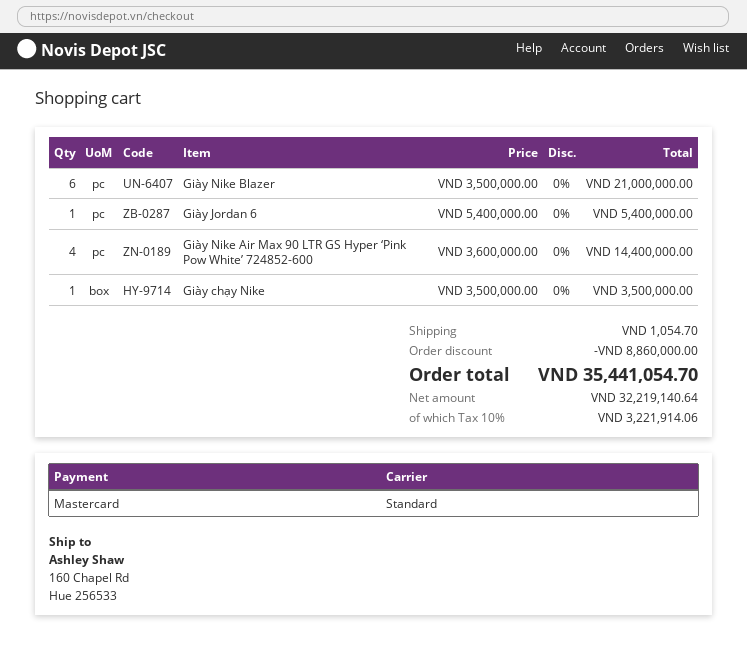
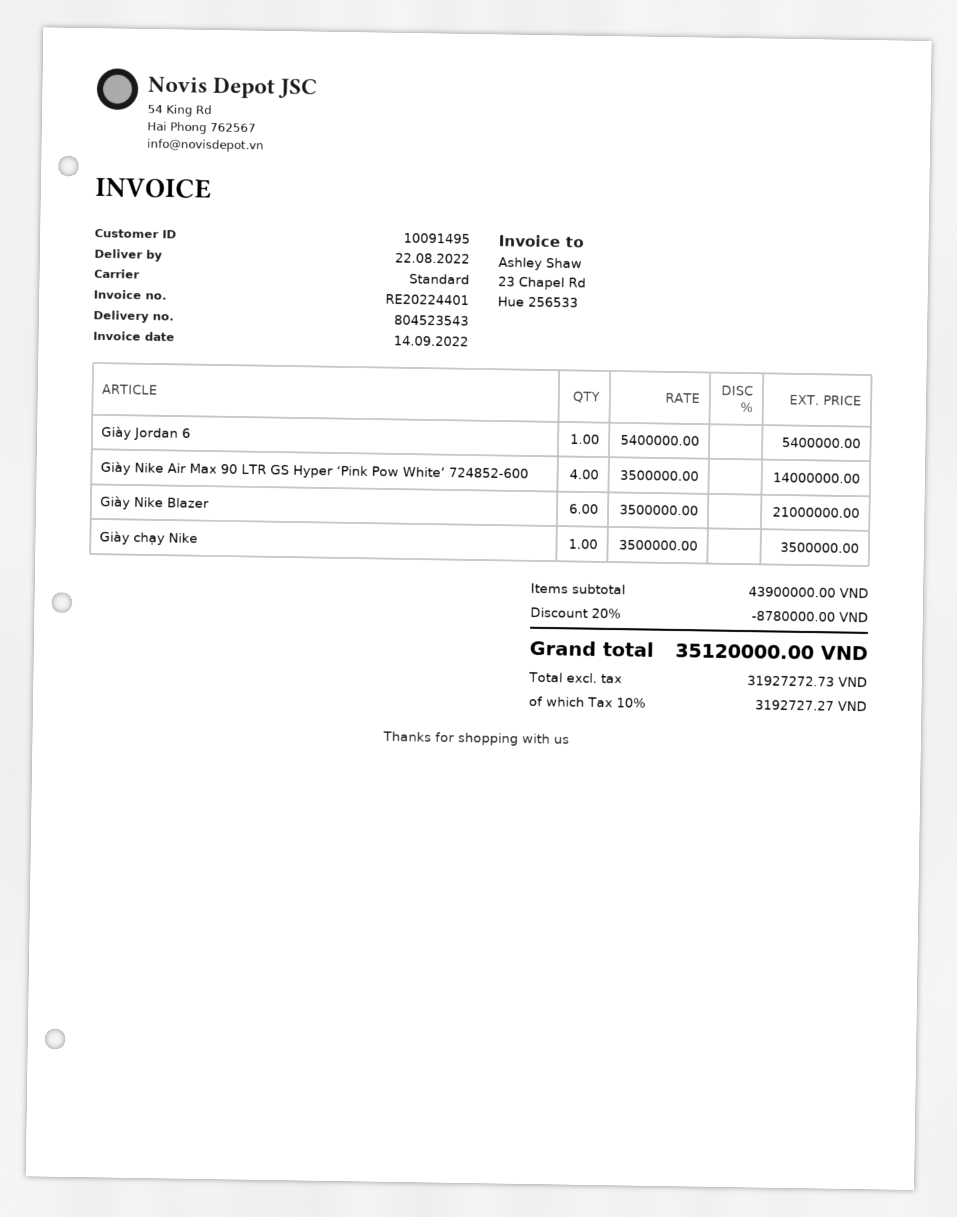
Giày Nike Air Max 90 LTR GS Hyper ‘Pink Pow White’ 724852-600: 4 x 3600000.00 = 14400000.00 -> 4 x 3500000.00 = 14000000.00
discount: 8860000.00 -> 8780000.00
shipping: 1054.70 -> none
net: 32219140.64 -> 31927272.73
tax: 10% = 3221914.06 -> 10% = 3192727.27
total: 35441054.70 -> 35120000.00

